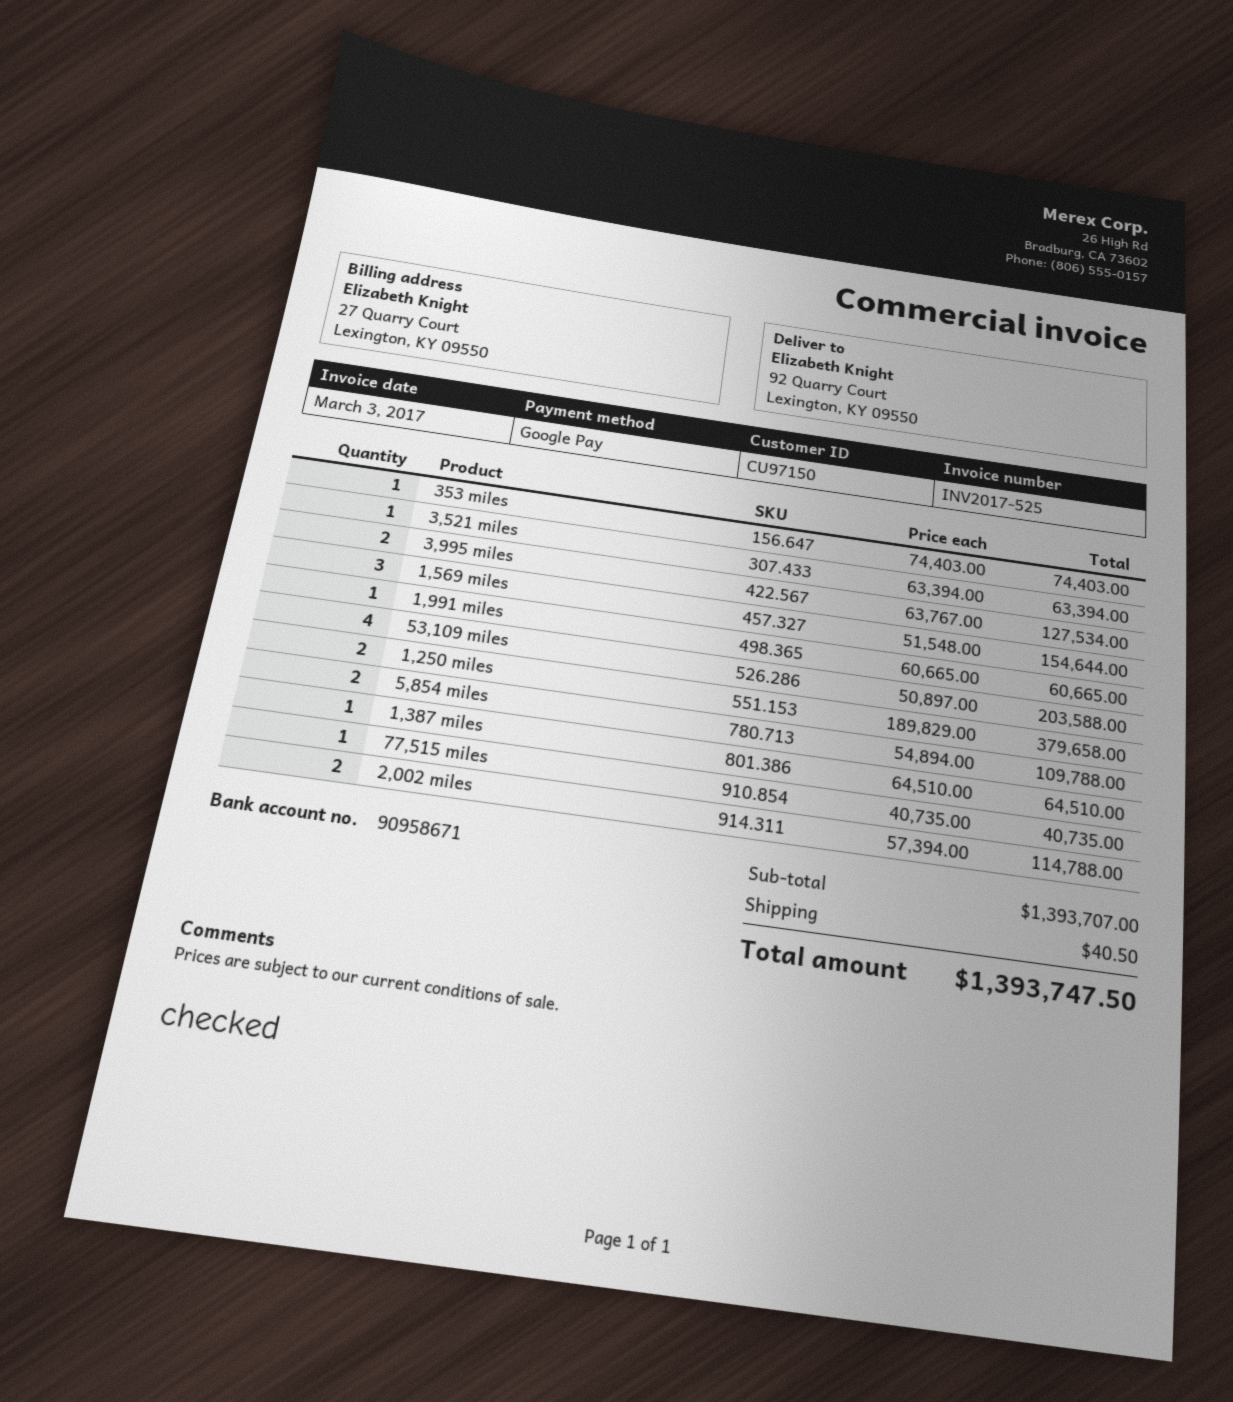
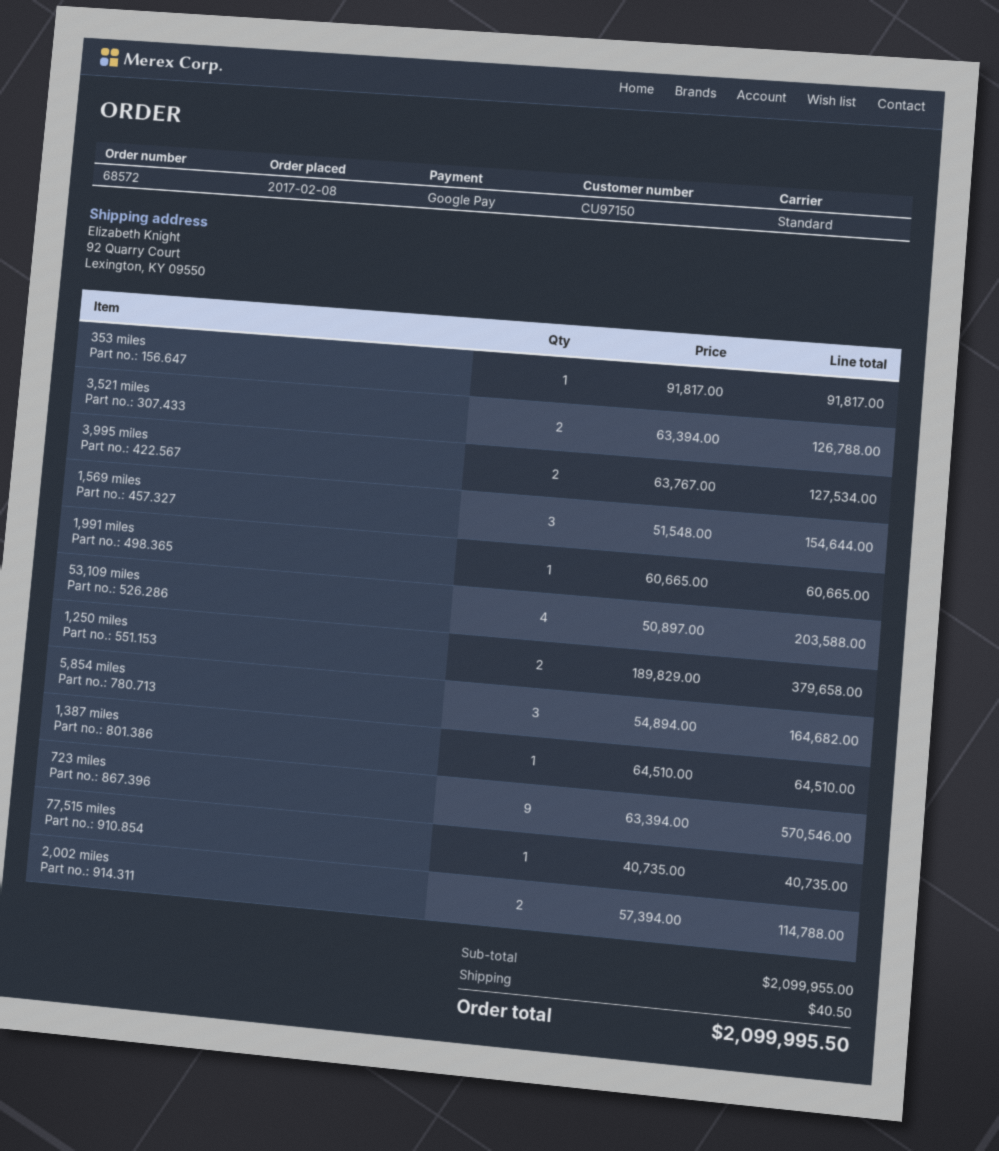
353 miles: 1 x 74403.00 = 74403.00 -> 1 x 91817.00 = 91817.00
3,521 miles: 1 x 63394.00 = 63394.00 -> 2 x 63394.00 = 126788.00
5,854 miles: 2 x 54894.00 = 109788.00 -> 3 x 54894.00 = 164682.00
723 miles: none -> 9 x 63394.00 = 570546.00
subtotal: 1393707.00 -> 2099955.00
total: 1393747.50 -> 2099995.50

